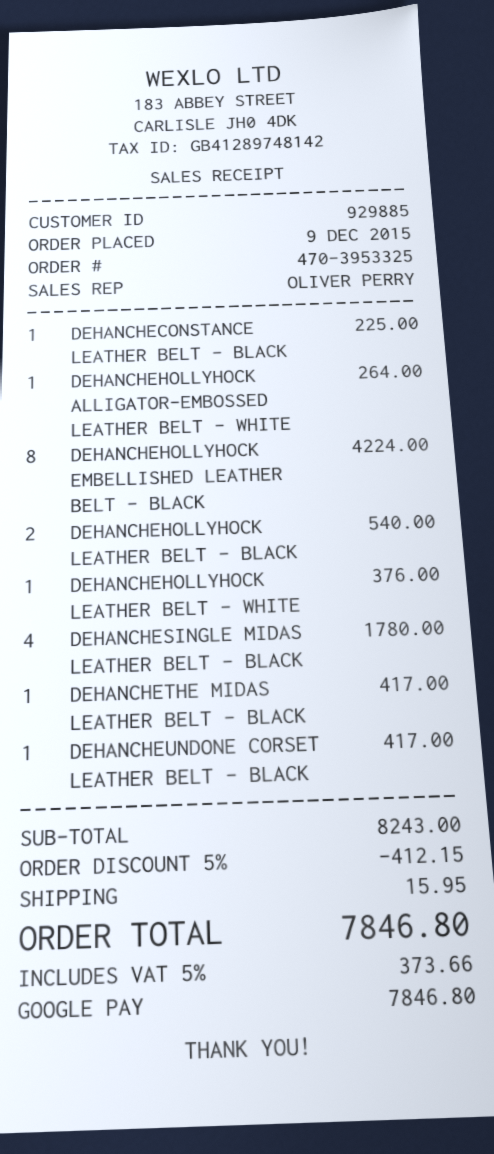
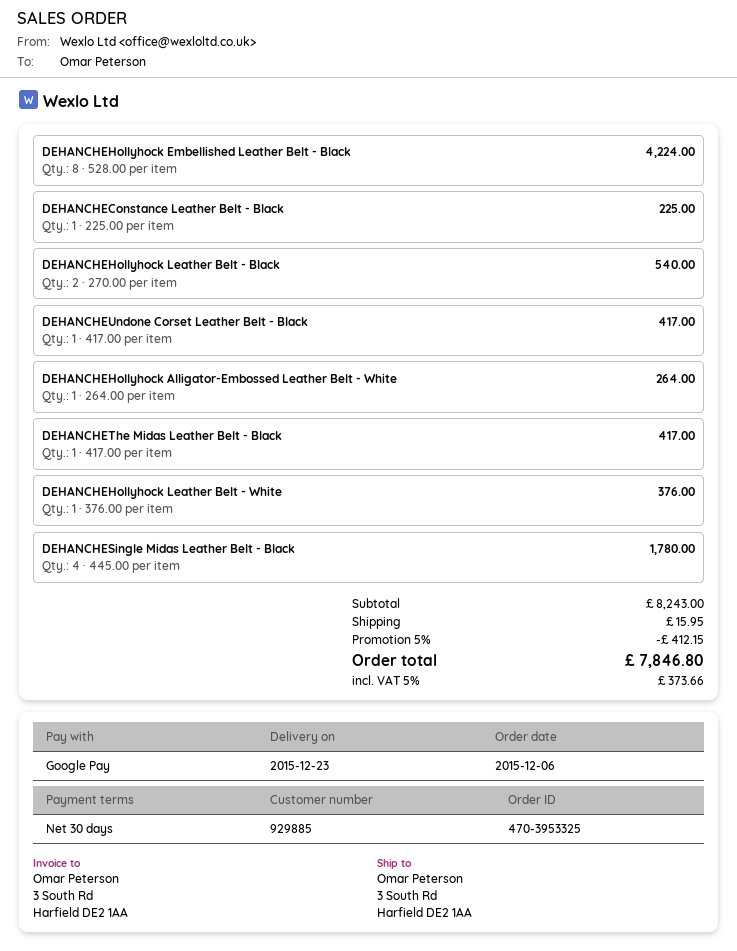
order date: 2015-12-09 -> 2015-12-06

